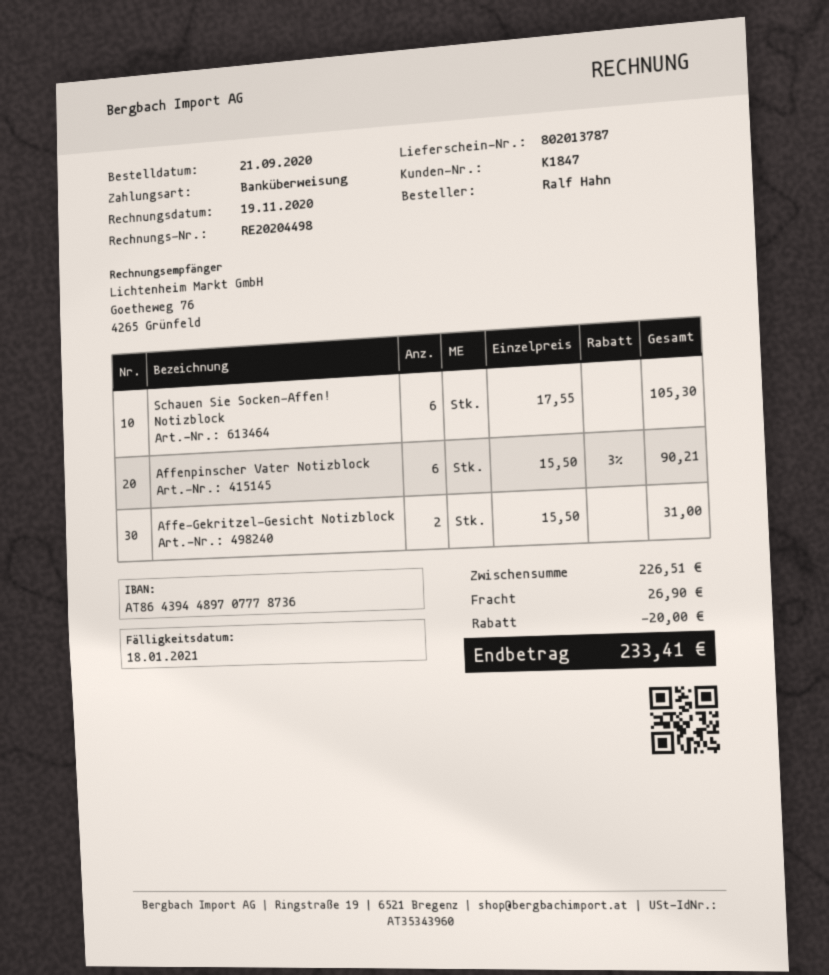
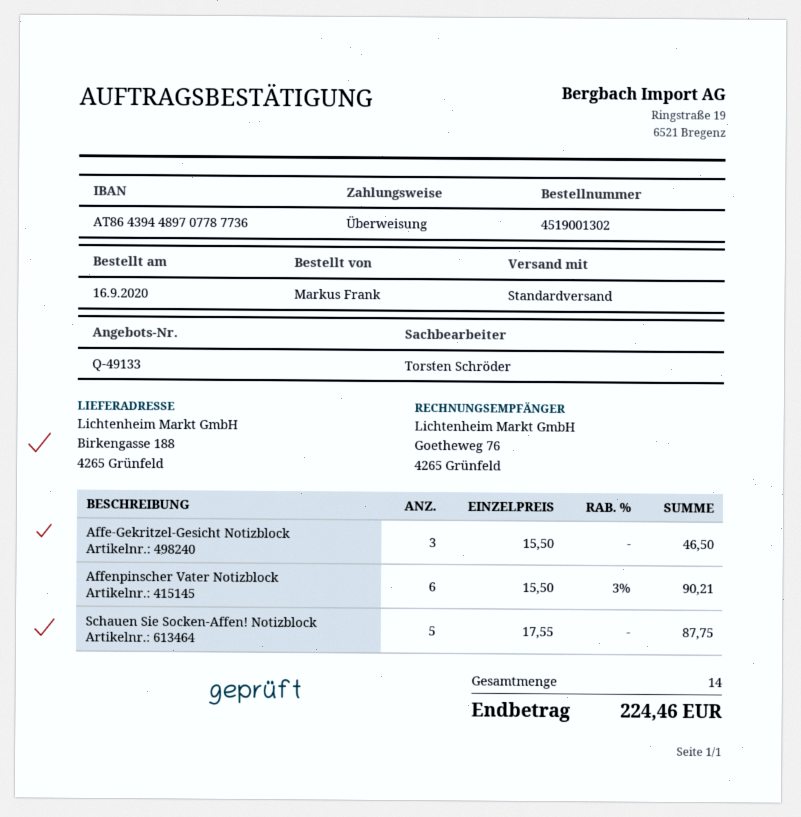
order date: 2020-09-21 -> 2020-09-16
ordered by: Ralf Hahn -> Markus Frank
bank account: AT864394489707778736 -> AT864394489707787736
Schauen Sie Socken-Affen! Notizblock: 6 x 17.55 = 105.30 -> 5 x 17.55 = 87.75
Affe-Gekritzel-Gesicht Notizblock: 2 x 15.50 = 31.00 -> 3 x 15.50 = 46.50
discount: 20.00 -> none
shipping: 26.90 -> none
total: 233.41 -> 224.46

